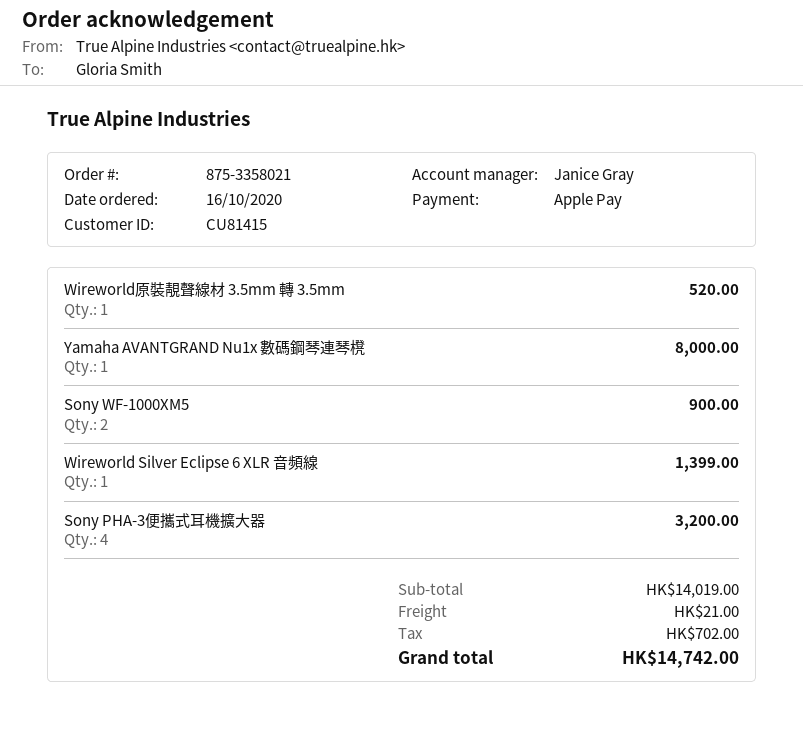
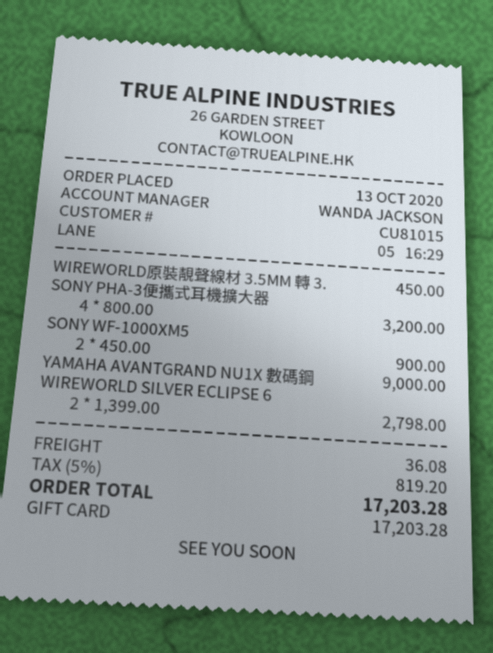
order date: 2020-10-16 -> 2020-10-13
customer number: CU81415 -> CU81015
sales rep: Janice Gray -> WANDA JACKSON
payment method: Apple Pay -> gift card
Wireworld原裝靚聲線材 3.5mm 轉 3.5mm: 1 for 520.00 -> 1 for 450.00
Yamaha AVANTGRAND Nu1x 數碼鋼琴連琴櫈: 1 for 8000.00 -> 1 for 9000.00
Wireworld Silver Eclipse 6 XLR 音頻線: 1 for 1399.00 -> 2 for 2798.00
shipping: 21.00 -> 36.08
tax: 702.00 -> 819.20
total: 14742.00 -> 17203.28

